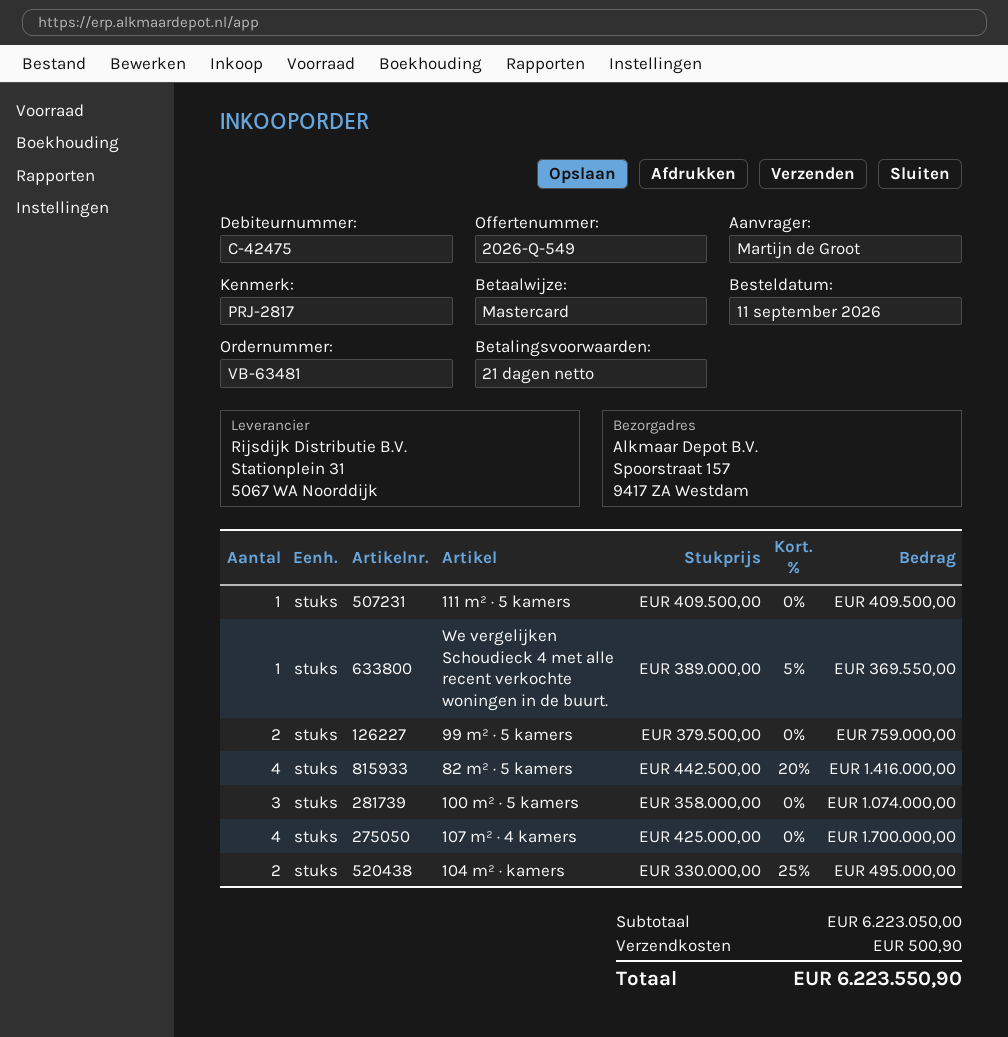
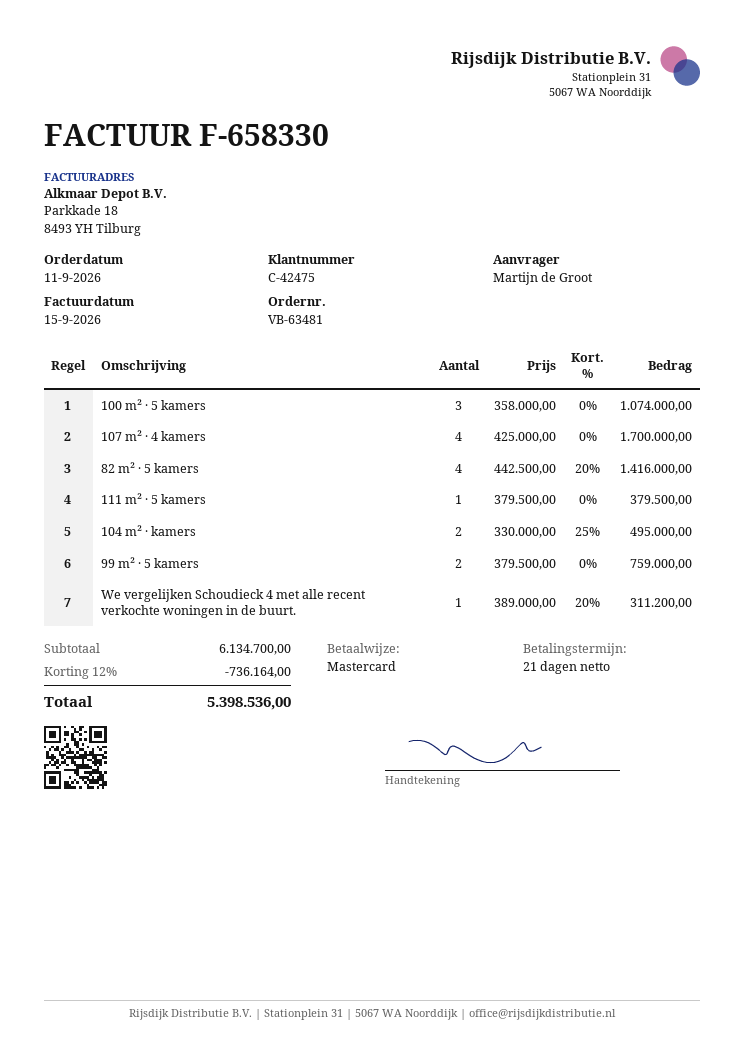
111 m² · 5 kamers: 1 x 409500.00 = 409500.00 -> 1 x 379500.00 = 379500.00
We vergelijken Schoudieck 4 met alle recent verkochte woningen in de buurt.: 1 x 389000.00 - 5% = 369550.00 -> 1 x 389000.00 - 20% = 311200.00
subtotal: 6223050.00 -> 6134700.00
discount: none -> 12% = 736164.00
shipping: 500.90 -> none
total: 6223550.90 -> 5398536.00

